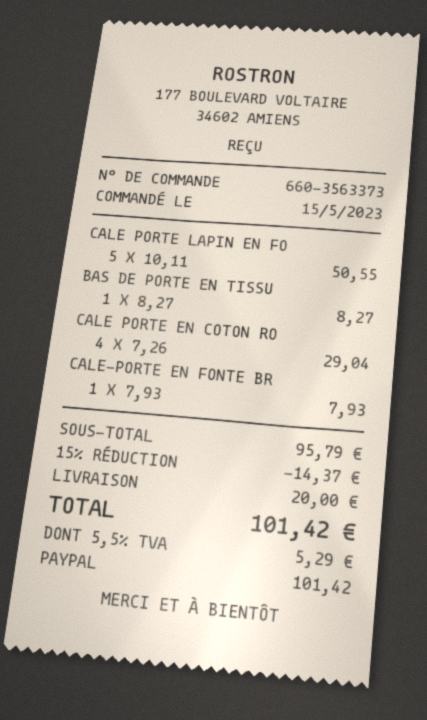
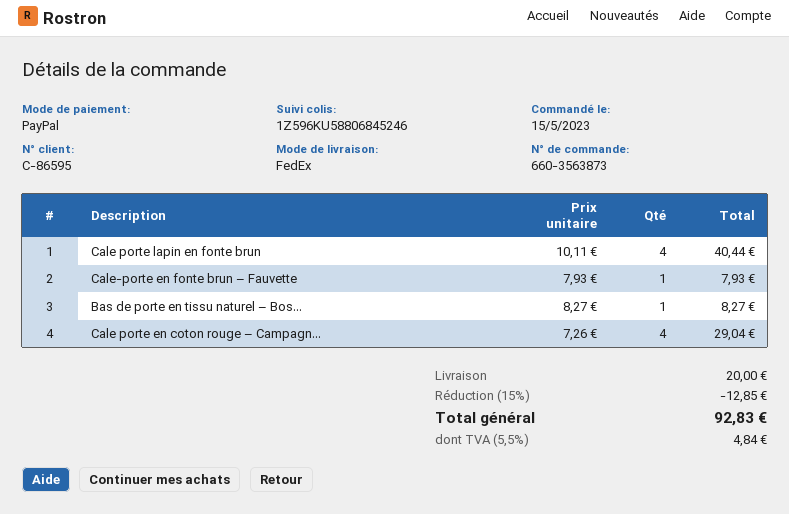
order number: 660-3563373 -> 660-3563873
CALE PORTE LAPIN EN FO: 5 x 10.11 = 50.55 -> 4 x 10.11 = 40.44
discount: 15% = 14.37 -> 15% = 12.85
tax: 5.5% = 5.29 -> 5.5% = 4.84
total: 101.42 -> 92.83

